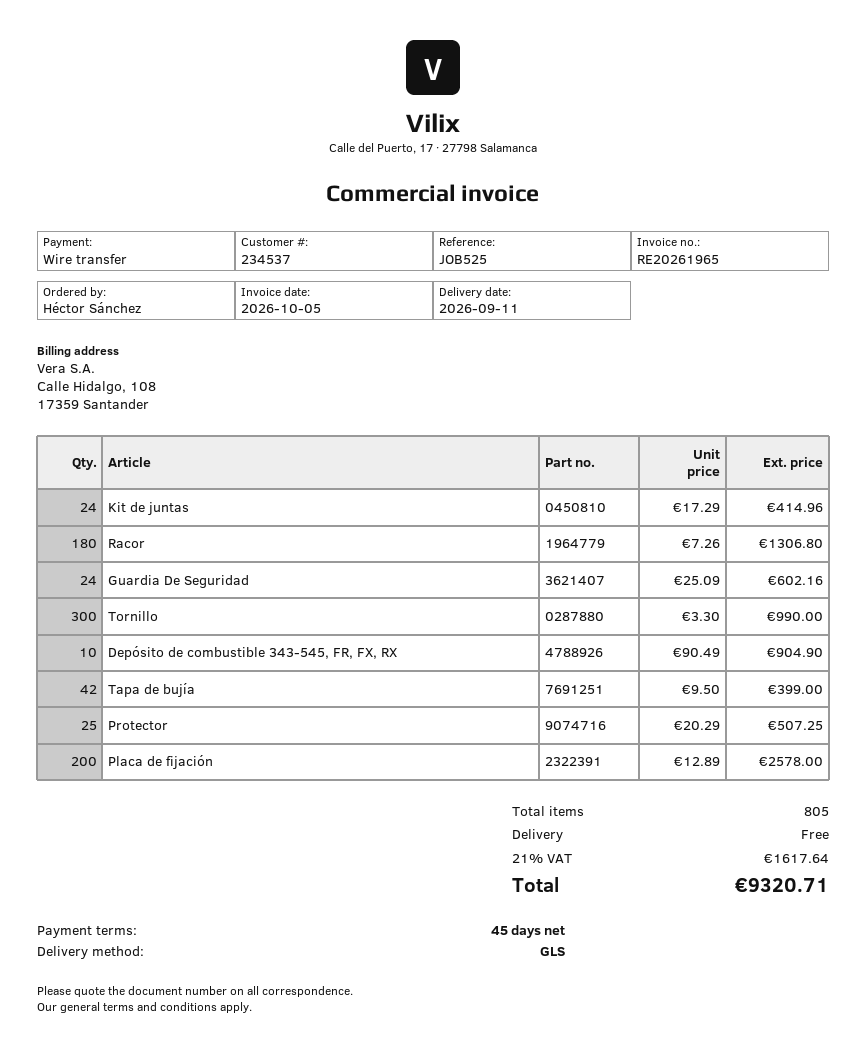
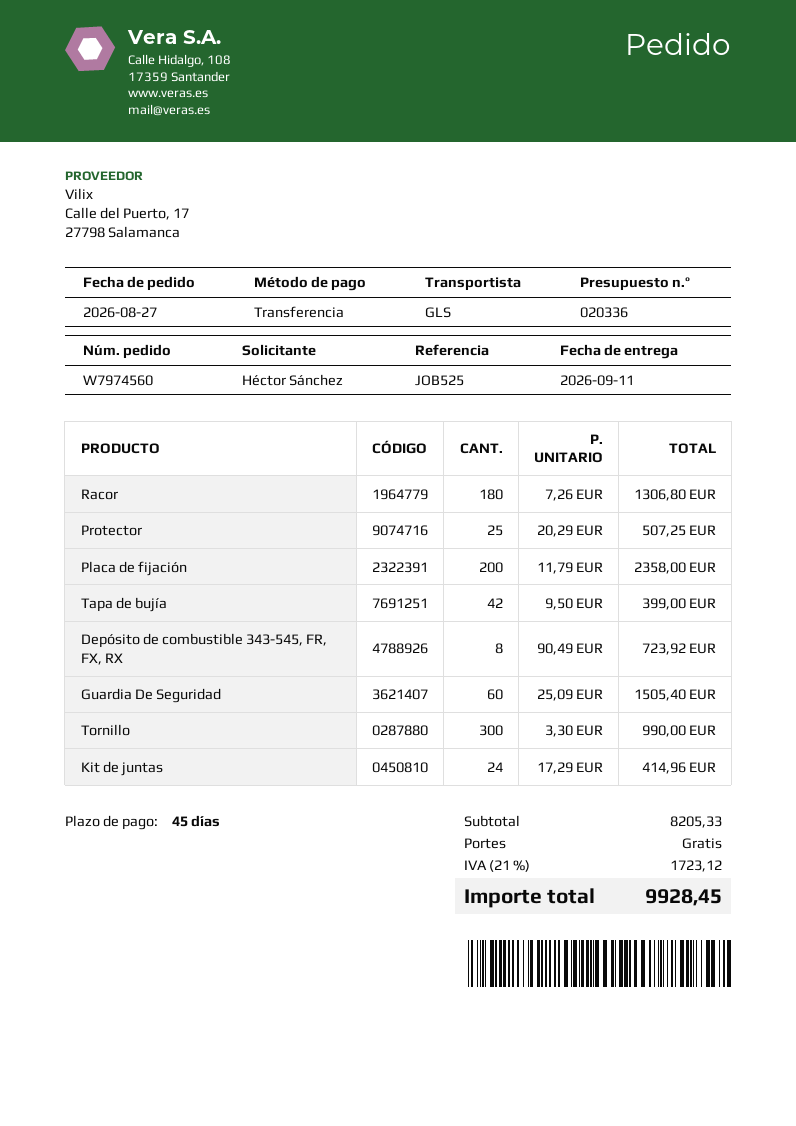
Guardia De Seguridad: 24 x 25.09 = 602.16 -> 60 x 25.09 = 1505.40
Depósito de combustible 343-545, FR, FX, RX: 10 x 90.49 = 904.90 -> 8 x 90.49 = 723.92
Placa de fijación: 200 x 12.89 = 2578.00 -> 200 x 11.79 = 2358.00
tax: 21% = 1617.64 -> 21% = 1723.12
total: 9320.71 -> 9928.45

